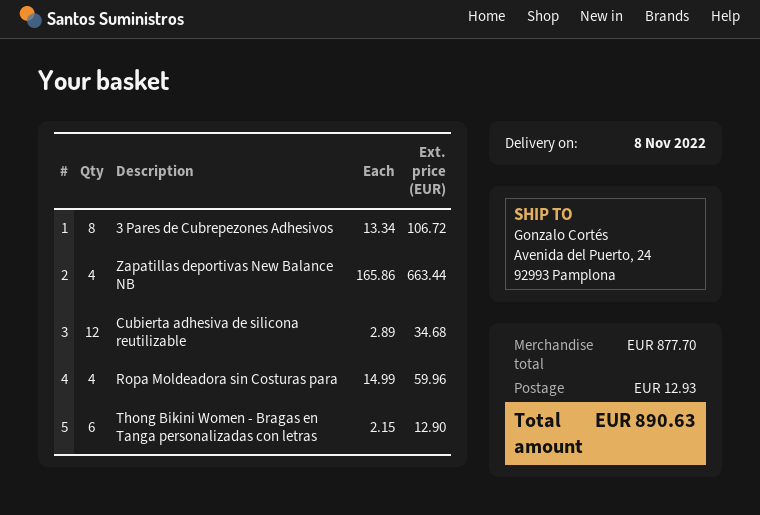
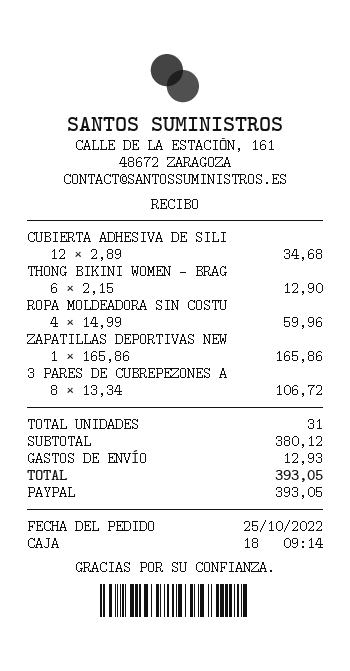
Zapatillas deportivas New Balance NB: 4 x 165.86 = 663.44 -> 1 x 165.86 = 165.86
subtotal: 877.70 -> 380.12
total: 890.63 -> 393.05

